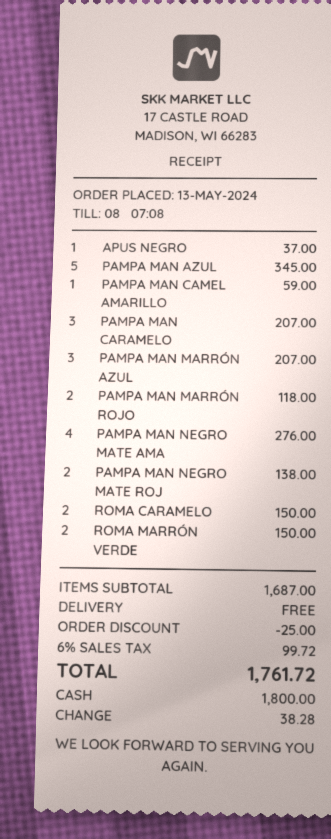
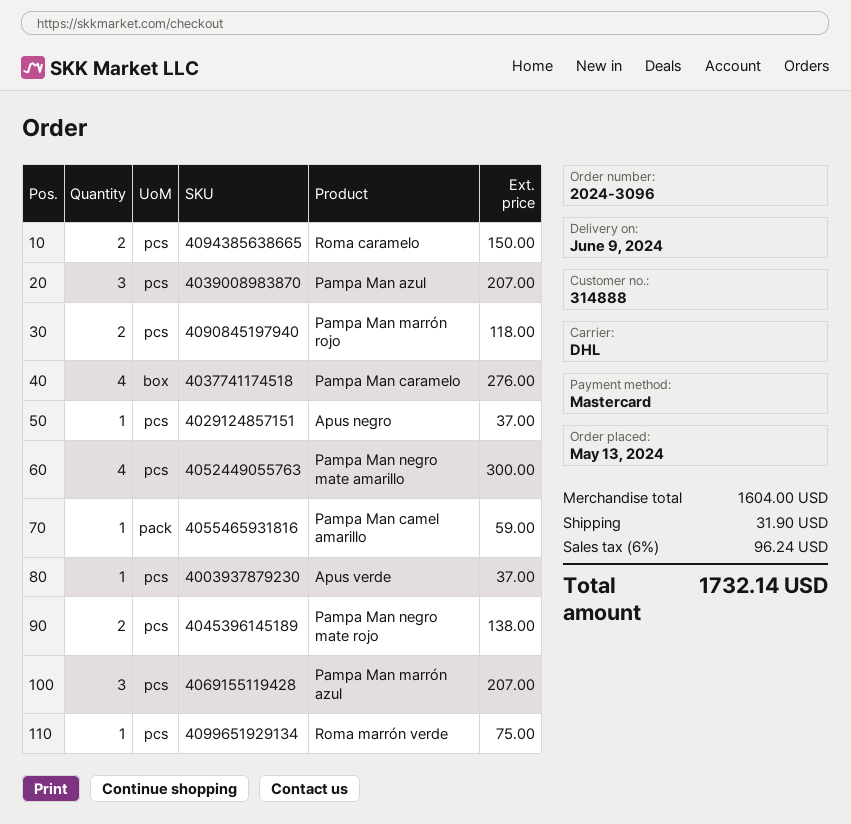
payment method: cash -> Mastercard
PAMPA MAN AZUL: 5 for 345.00 -> 3 for 207.00
PAMPA MAN CARAMELO: 3 for 207.00 -> 4 for 276.00
PAMPA MAN NEGRO MATE AMA: 4 for 276.00 -> 4 for 300.00
ROMA MARRÓN VERDE: 2 for 150.00 -> 1 for 75.00
Apus verde: none -> 1 for 37.00
subtotal: 1687.00 -> 1604.00
discount: 25.00 -> none
shipping: 0.00 -> 31.90
tax: 6% = 99.72 -> 6% = 96.24
total: 1761.72 -> 1732.14

